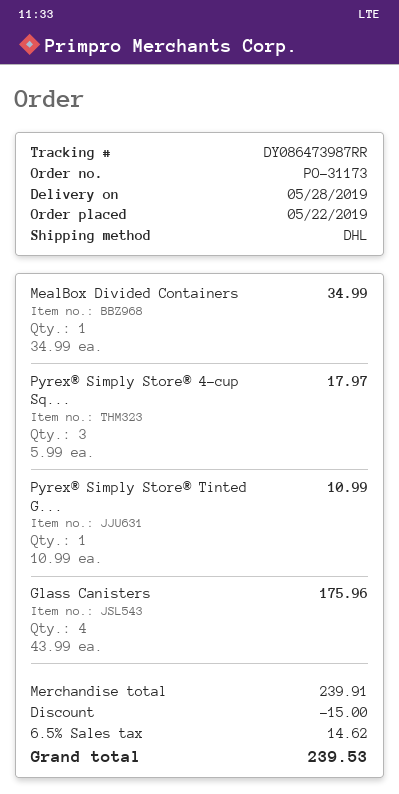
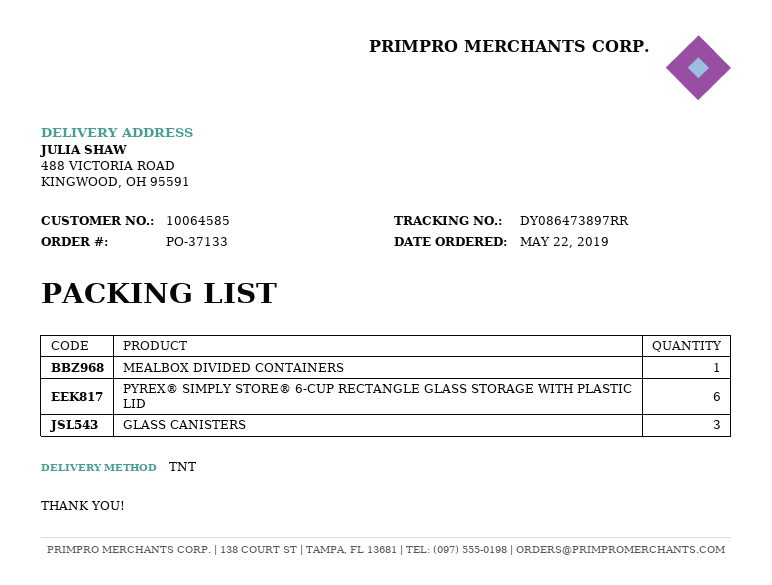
order number: PO-31173 -> PO-37133
shipping method: DHL -> TNT
tracking number: DY086473987RR -> DY086473897RR
Pyrex® Simply Store® 4-cup Sq...: 3 -> none
Pyrex® Simply Store® Tinted G...: 1 -> none
Glass Canisters: 4 -> 3
PYREX® SIMPLY STORE® 6-CUP RECTANGLE GLASS STORAGE WITH PLASTIC LID: none -> 6

